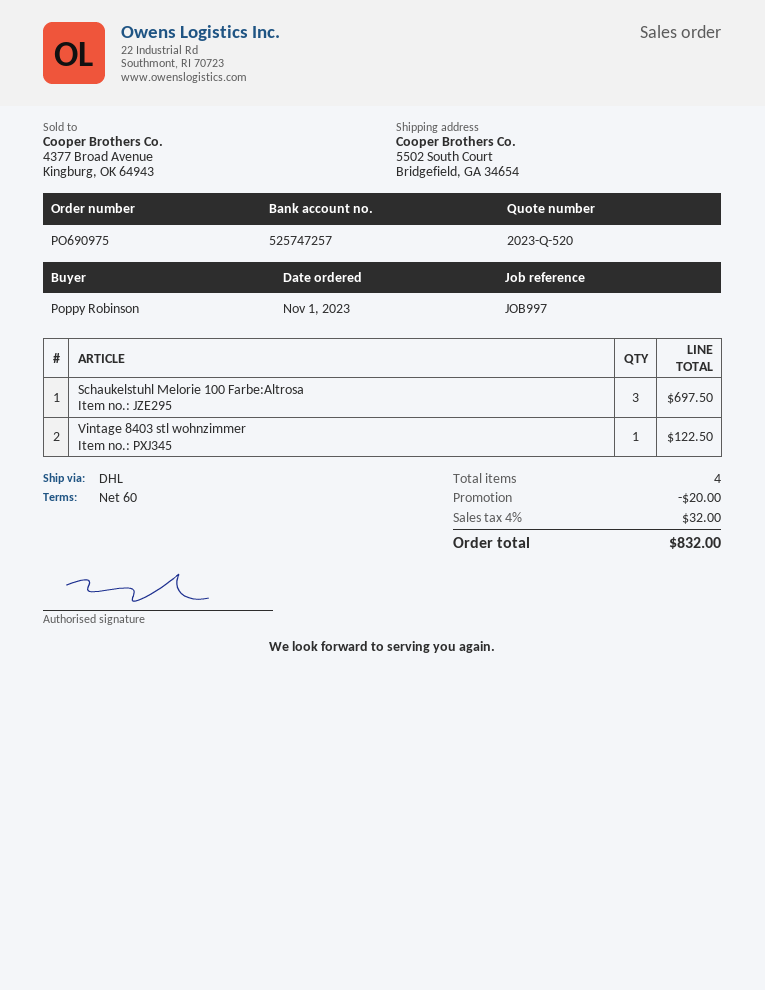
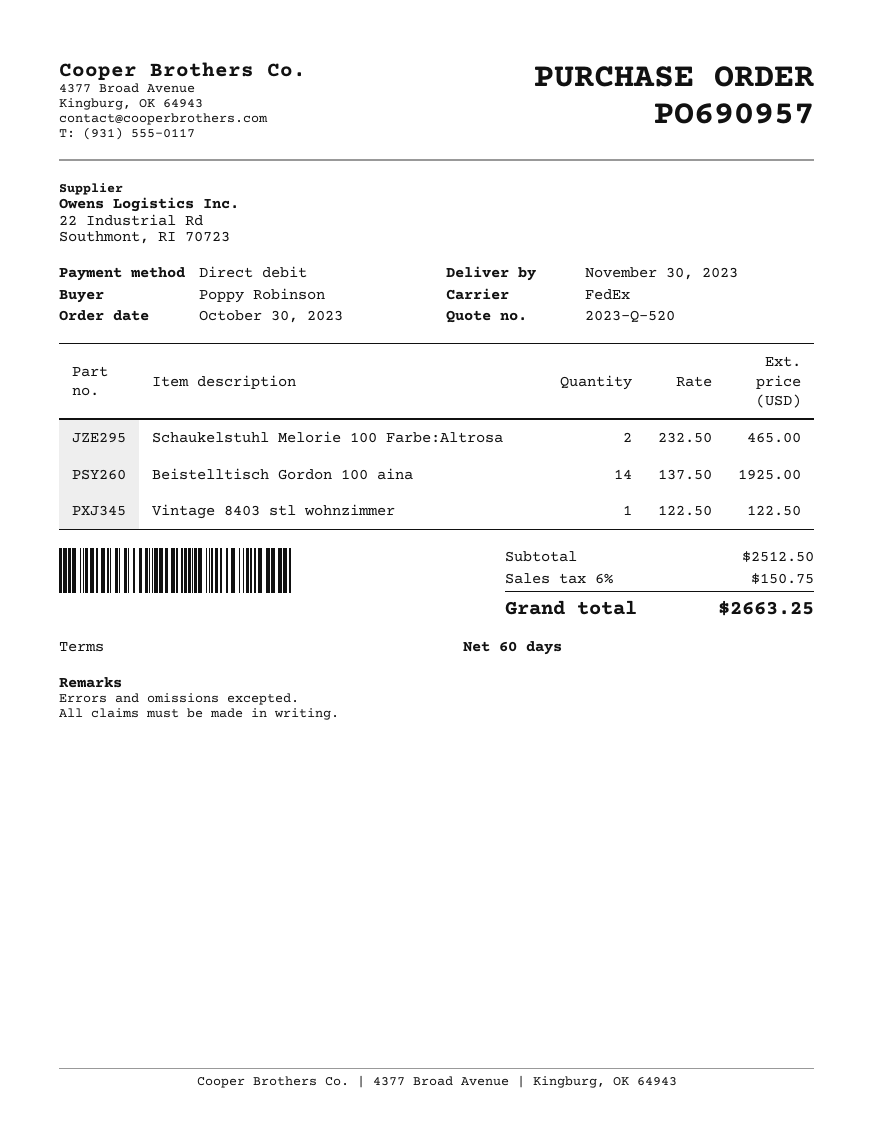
order number: PO690975 -> PO690957
order date: 2023-11-01 -> 2023-10-30
shipping method: DHL -> FedEx
Schaukelstuhl Melorie 100 Farbe:Altrosa: 3 for 697.50 -> 2 for 465.00
Beistelltisch Gordon 100 aina: none -> 14 for 1925.00
discount: 20.00 -> none
tax: 4% = 32.00 -> 6% = 150.75
total: 832.00 -> 2663.25

